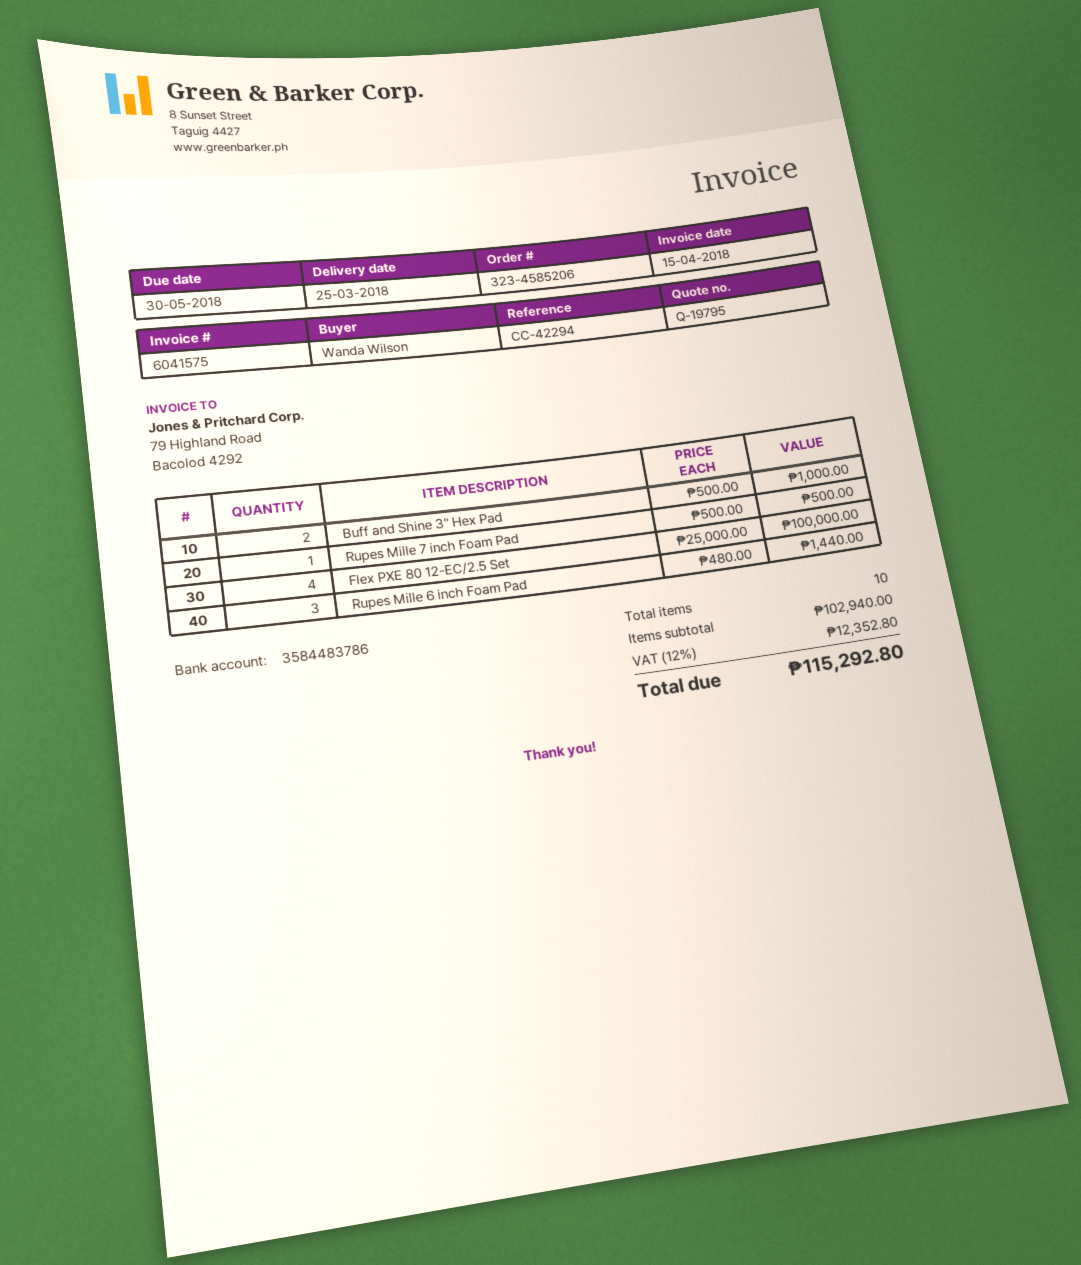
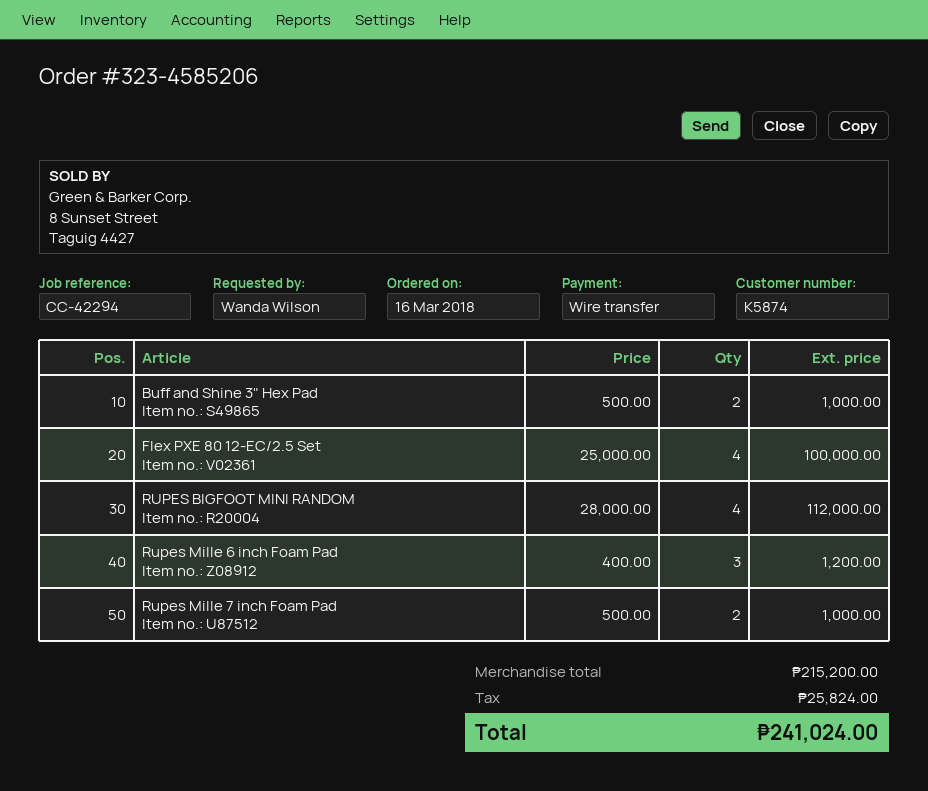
Rupes Mille 7 inch Foam Pad: 1 x 500.00 = 500.00 -> 2 x 500.00 = 1000.00
Rupes Mille 6 inch Foam Pad: 3 x 480.00 = 1440.00 -> 3 x 400.00 = 1200.00
RUPES BIGFOOT MINI RANDOM: none -> 4 x 28000.00 = 112000.00
subtotal: 102940.00 -> 215200.00
tax: 12352.80 -> 25824.00
total: 115292.80 -> 241024.00

